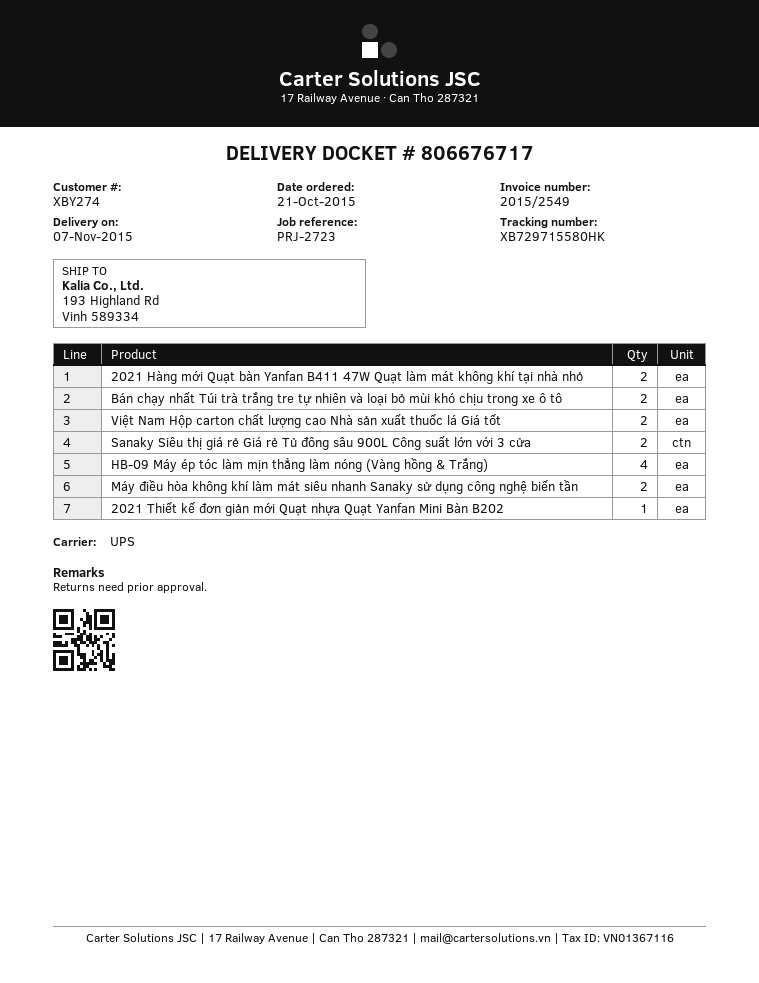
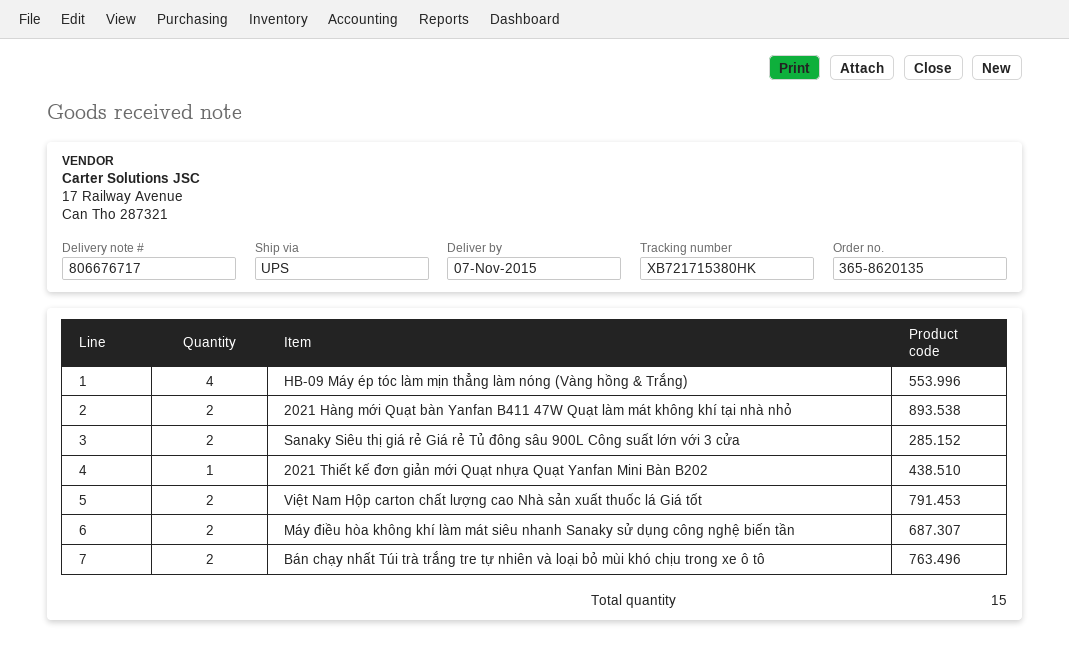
tracking number: XB729715580HK -> XB721715380HK

